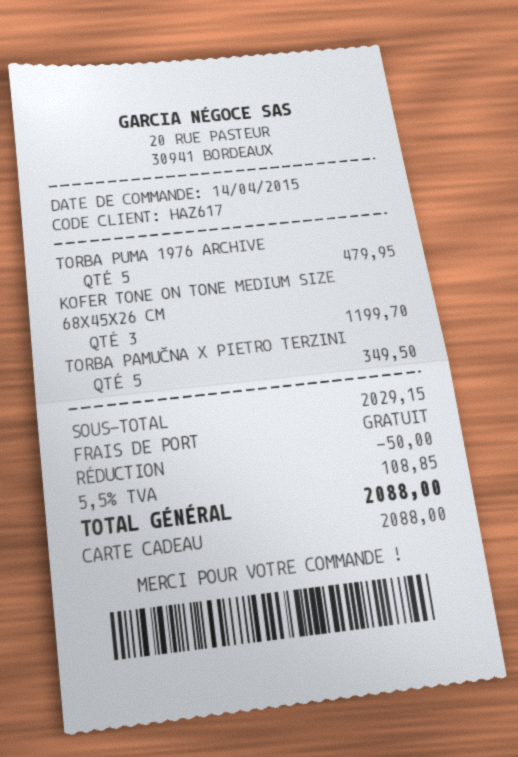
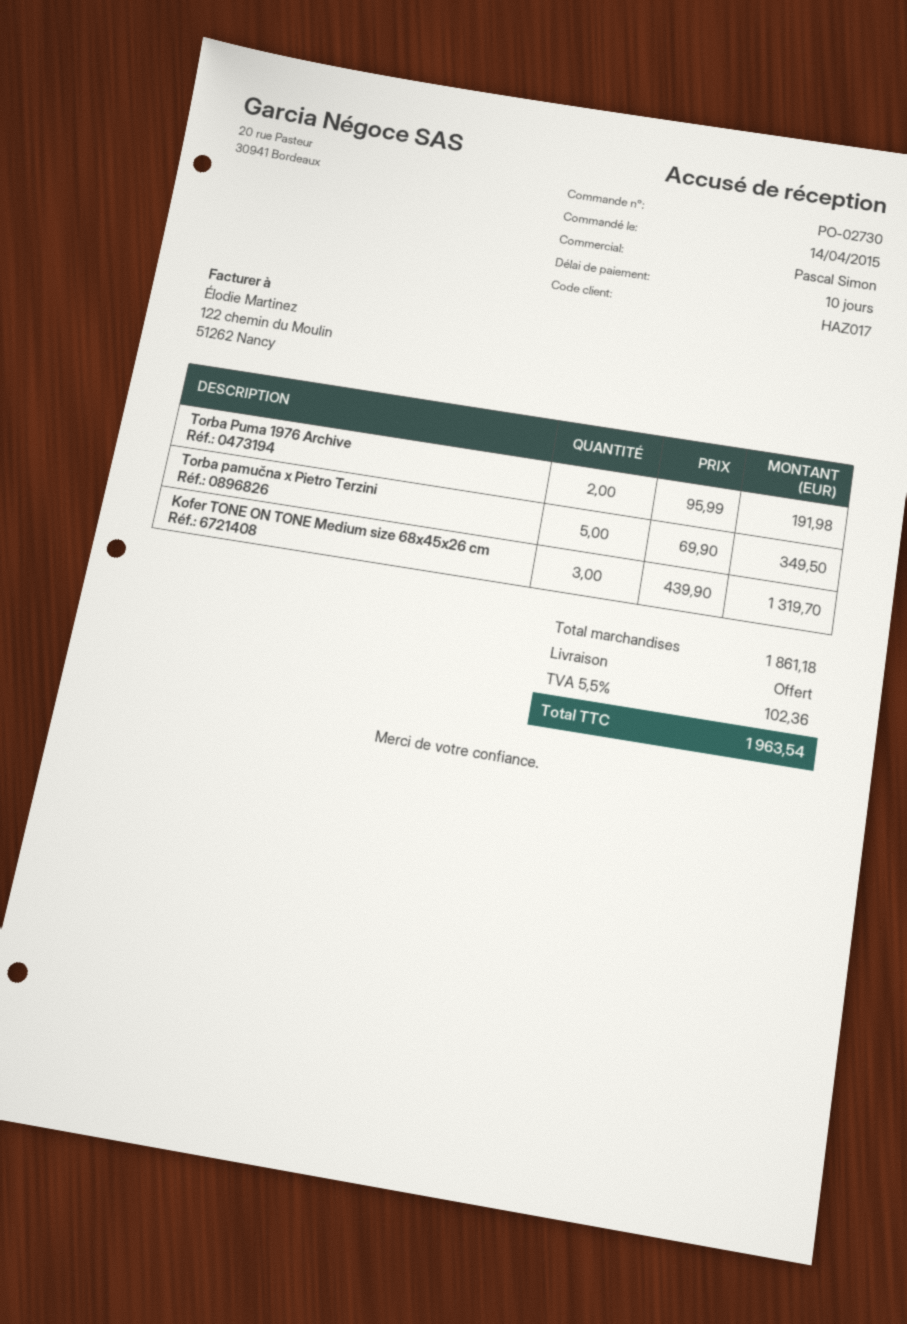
customer number: HAZ617 -> HAZ017
TORBA PUMA 1976 ARCHIVE: 5 for 479.95 -> 2 for 191.98
KOFER TONE ON TONE MEDIUM SIZE 68X45X26 CM: 3 for 1199.70 -> 3 for 1319.70
subtotal: 2029.15 -> 1861.18
discount: 50.00 -> none
tax: 5.5% = 108.85 -> 5.5% = 102.36
total: 2088.00 -> 1963.54

